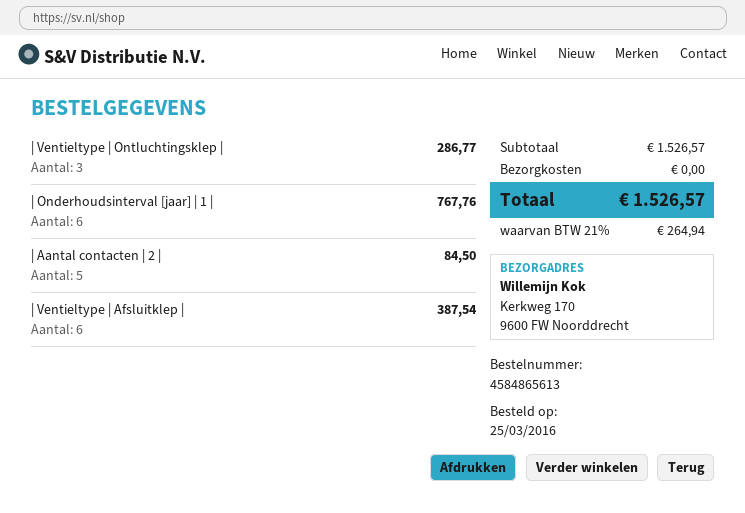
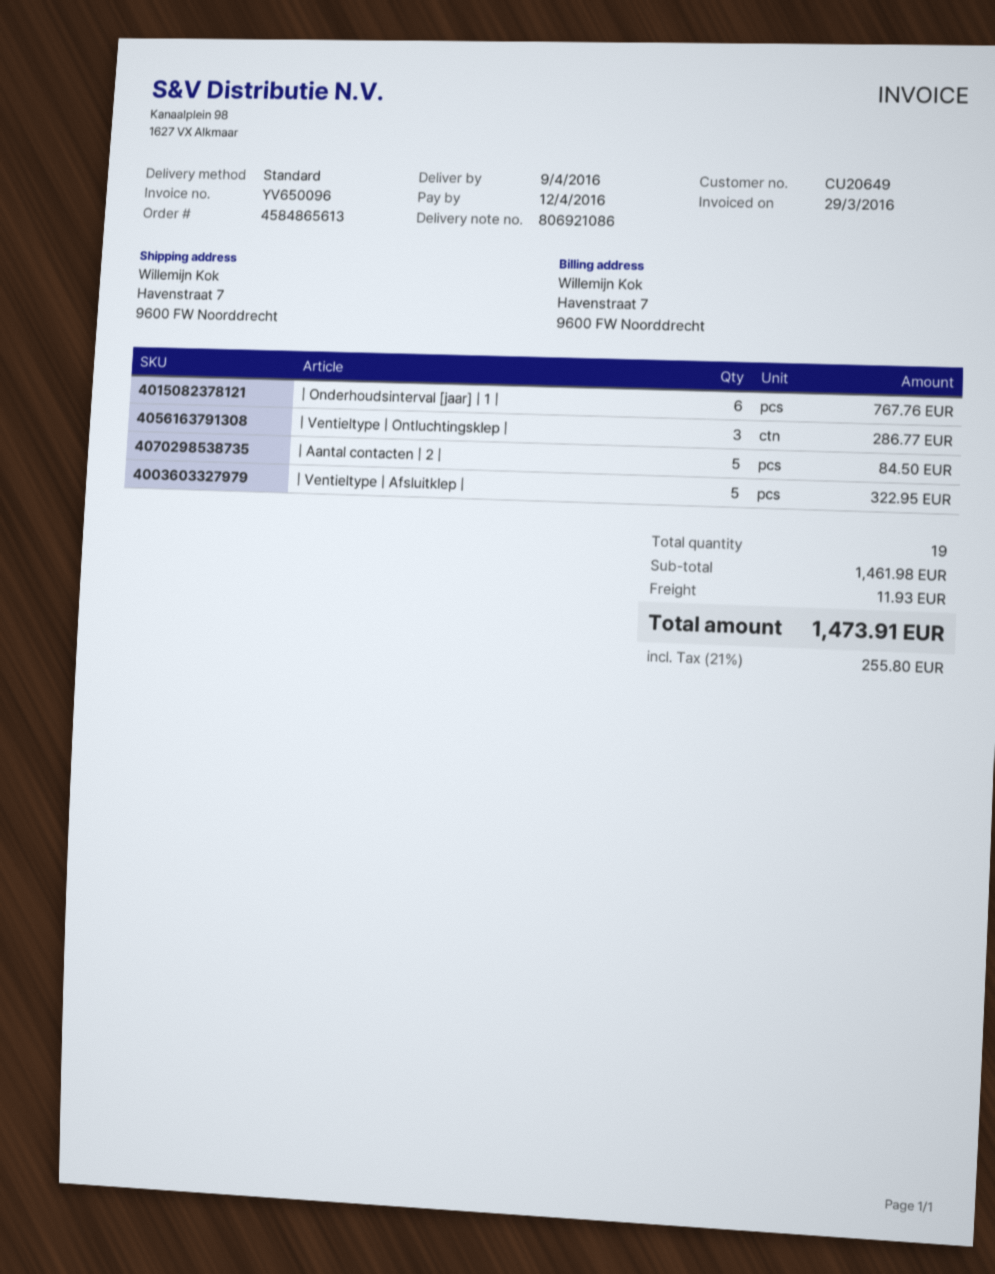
ship to: Kerkweg 170, 9600 FW Noorddrecht -> Havenstraat 7, 9600 FW Noorddrecht
| Ventieltype | Afsluitklep |: 6 for 387.54 -> 5 for 322.95
subtotal: 1526.57 -> 1461.98
shipping: 0.00 -> 11.93
tax: 21% = 264.94 -> 21% = 255.80
total: 1526.57 -> 1473.91

